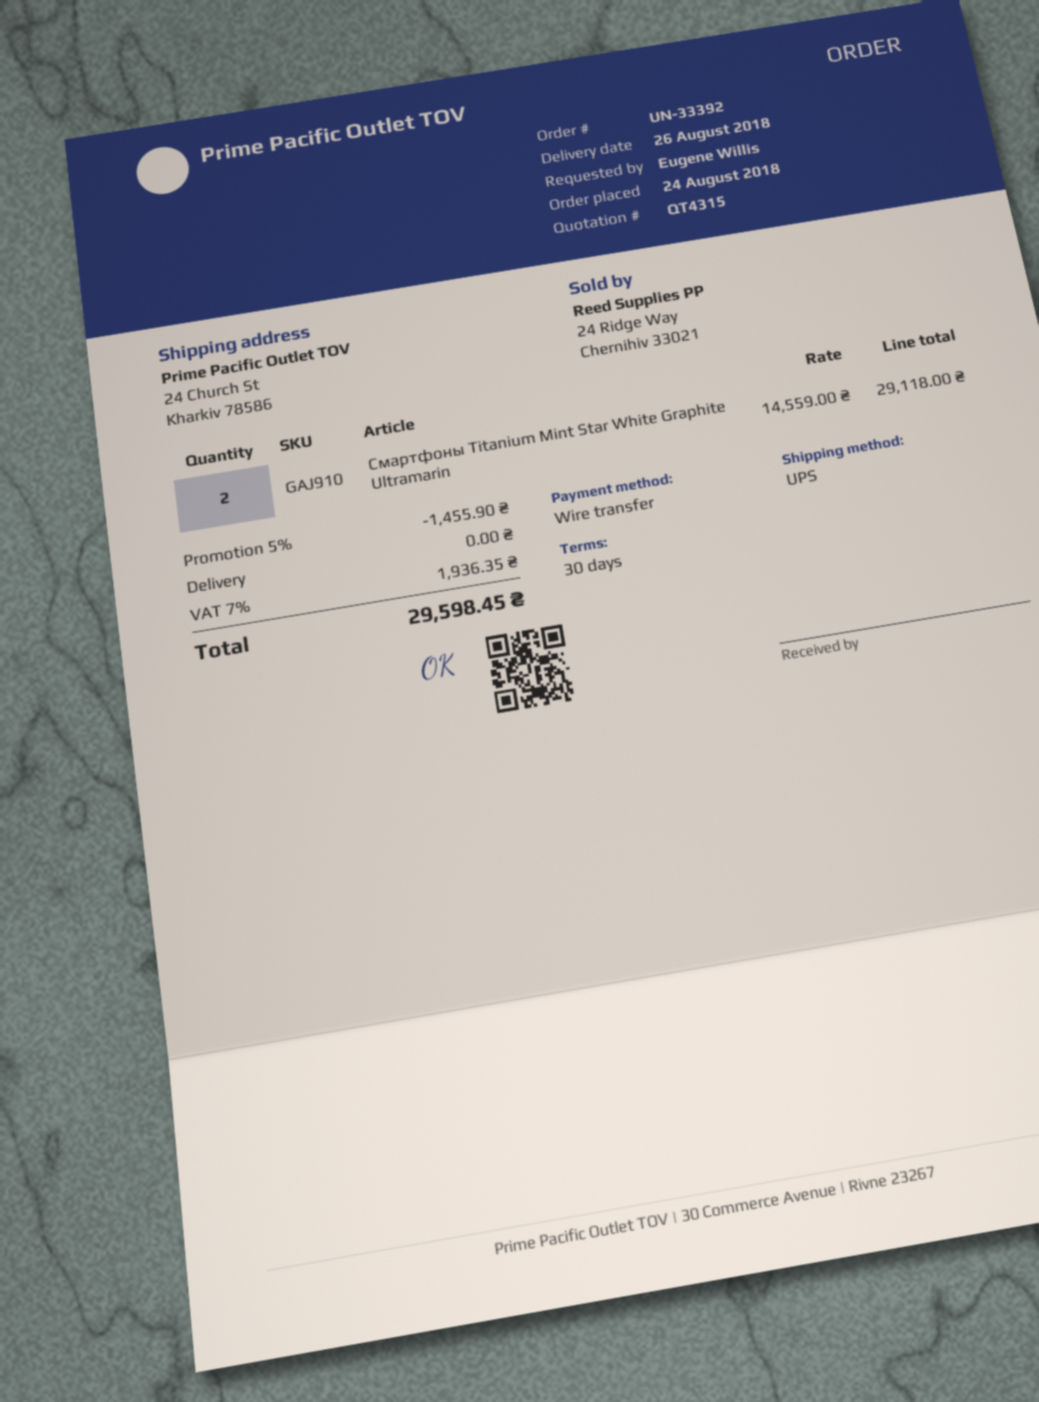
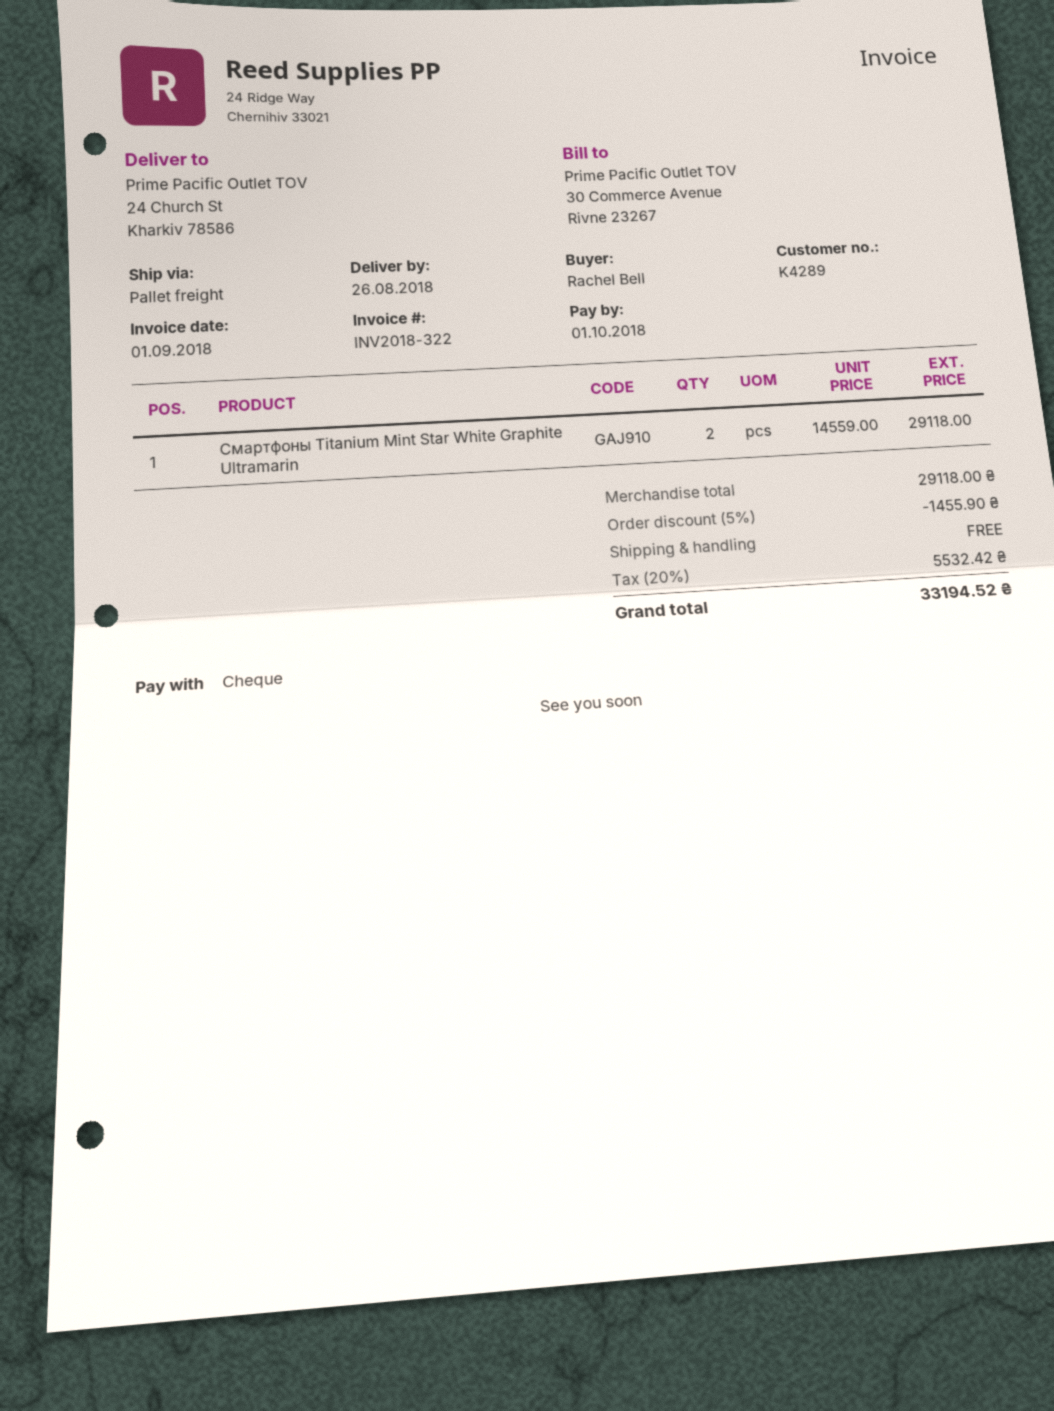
ordered by: Eugene Willis -> Rachel Bell
payment method: bank transfer -> cheque
shipping method: UPS -> pallet freight
tax: 7% = 1936.35 -> 20% = 5532.42
total: 29598.45 -> 33194.52

